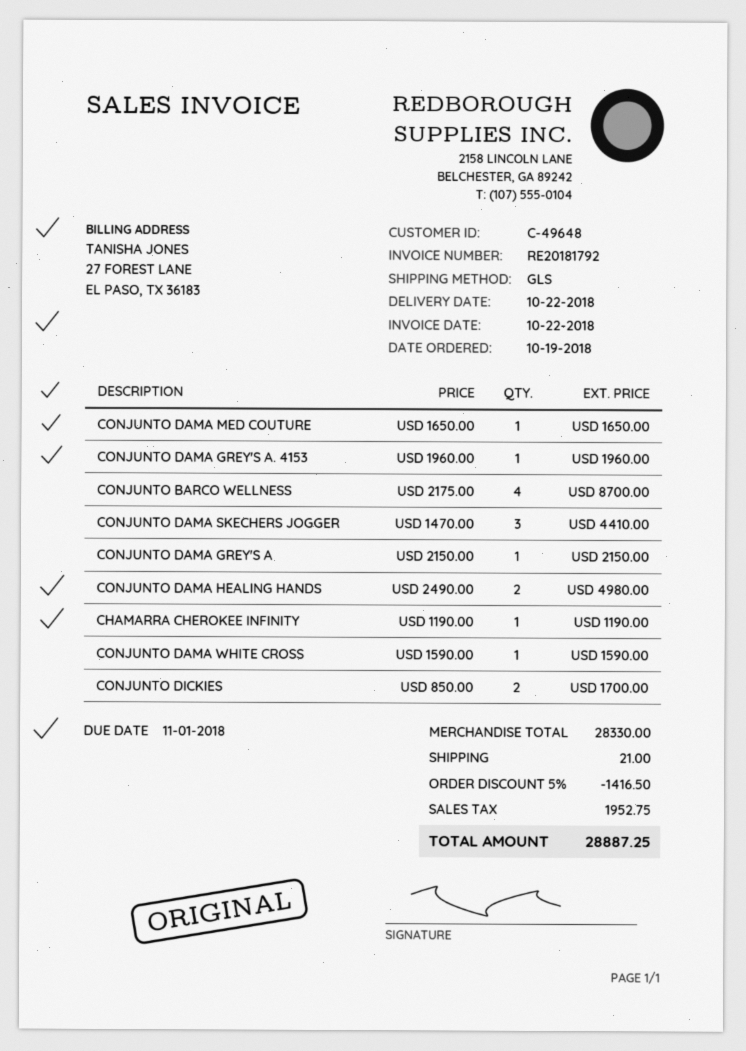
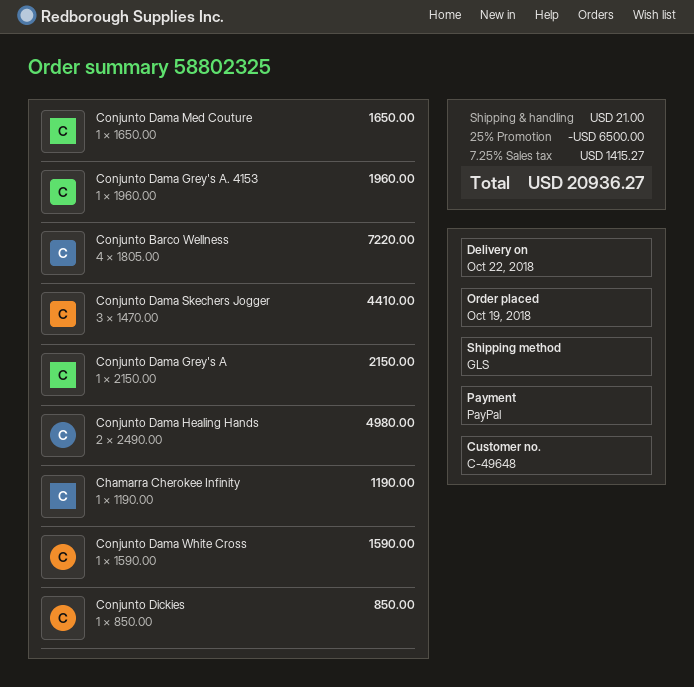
CONJUNTO BARCO WELLNESS: 4 x 2175.00 = 8700.00 -> 4 x 1805.00 = 7220.00
CONJUNTO DICKIES: 2 x 850.00 = 1700.00 -> 1 x 850.00 = 850.00
discount: 5% = 1416.50 -> 25% = 6500.00
tax: 1952.75 -> 1415.27
total: 28887.25 -> 20936.27

